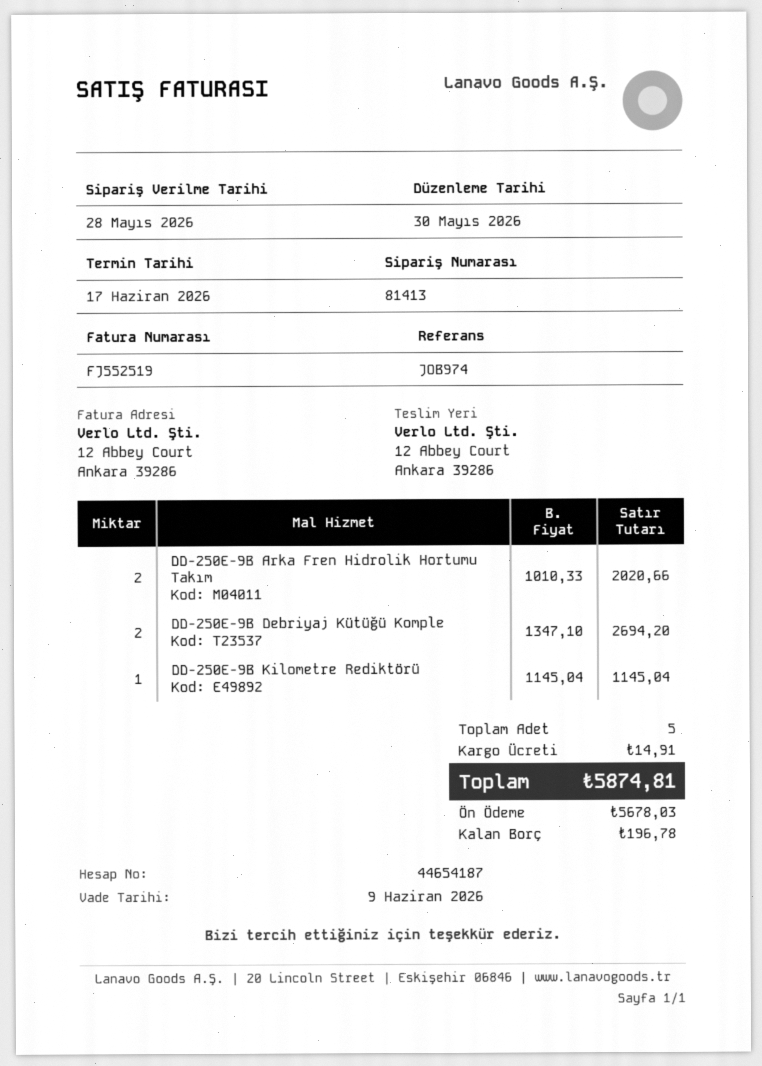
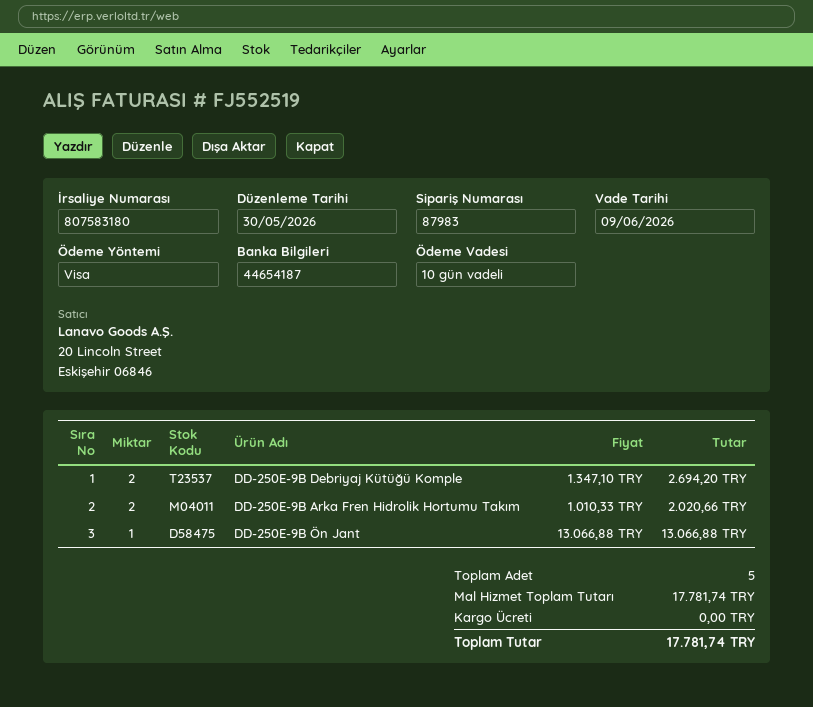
order number: 81413 -> 87983
DD-250E-9B Kilometre Rediktörü: 1 x 1145.04 = 1145.04 -> none
DD-250E-9B Ön Jant: none -> 1 x 13066.88 = 13066.88
shipping: 14.91 -> 0.00
total: 5874.81 -> 17781.74

